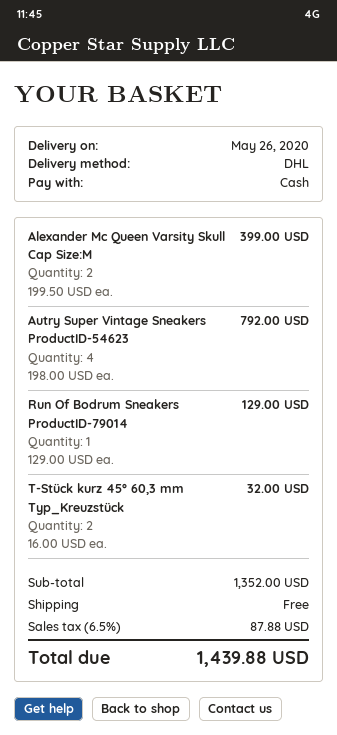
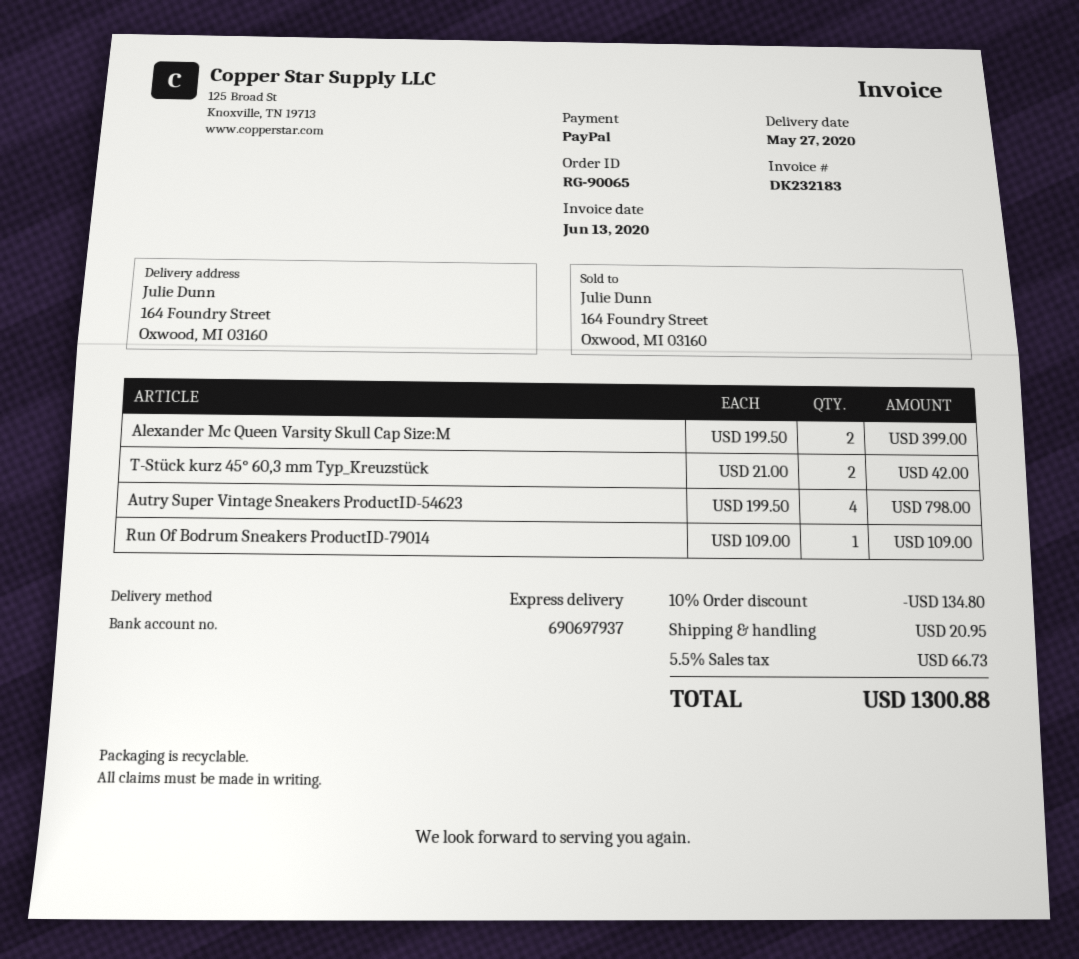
delivery date: 2020-05-26 -> 2020-05-27
payment method: cash -> PayPal
shipping method: DHL -> express
Autry Super Vintage Sneakers ProductID-54623: 4 x 198.00 = 792.00 -> 4 x 199.50 = 798.00
Run Of Bodrum Sneakers ProductID-79014: 1 x 129.00 = 129.00 -> 1 x 109.00 = 109.00
T-Stück kurz 45° 60,3 mm Typ_Kreuzstück: 2 x 16.00 = 32.00 -> 2 x 21.00 = 42.00
discount: none -> 10% = 134.80
shipping: 0.00 -> 20.95
tax: 6.5% = 87.88 -> 5.5% = 66.73
total: 1439.88 -> 1300.88

